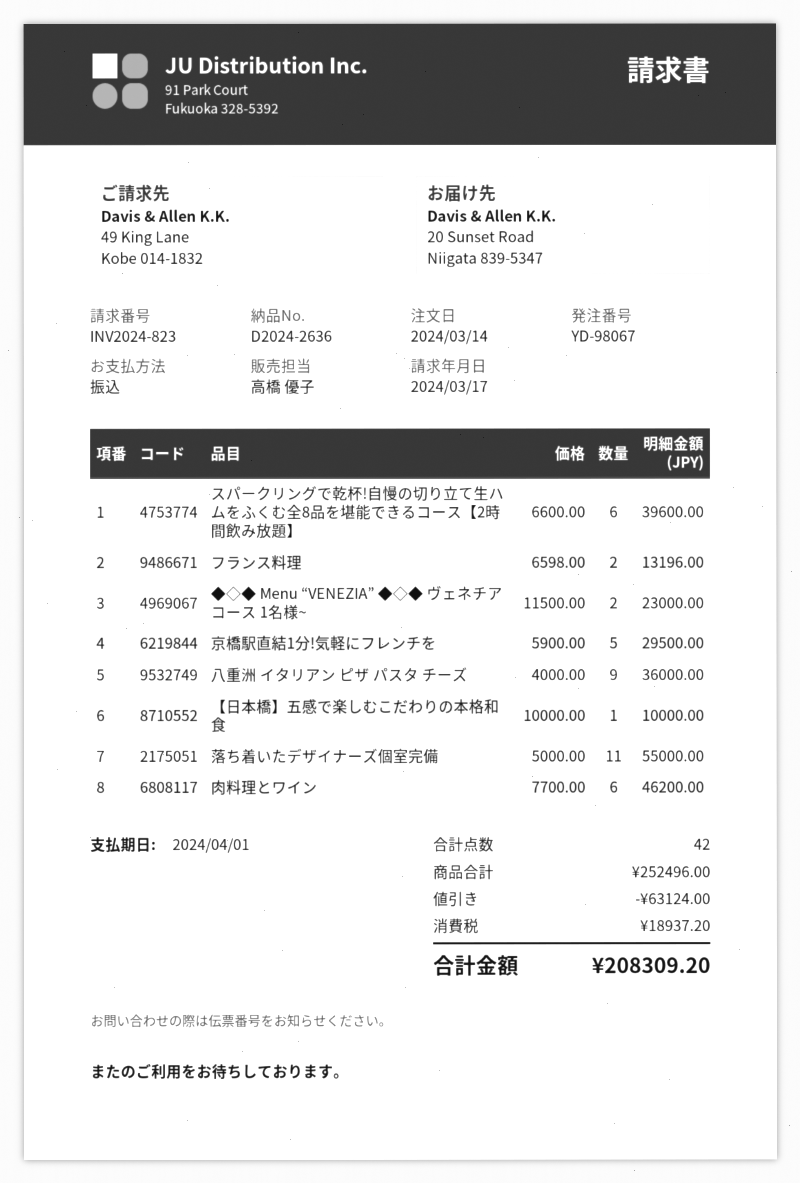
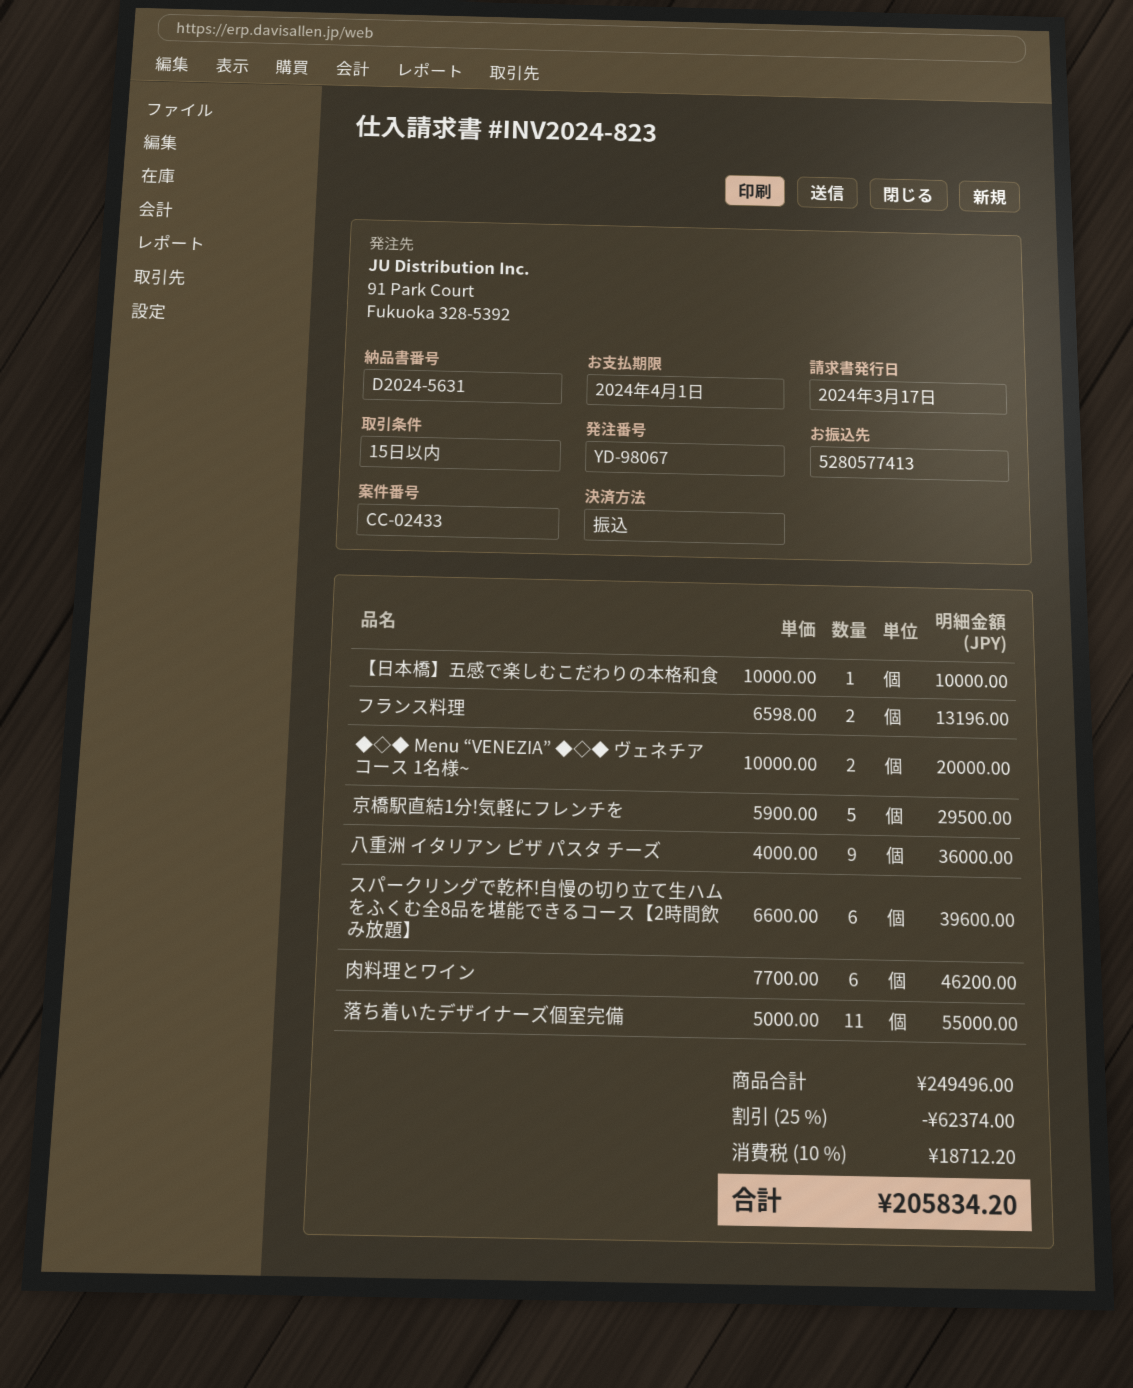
delivery note number: D2024-2636 -> D2024-5631
◆◇◆ Menu “VENEZIA” ◆◇◆ ヴェネチアコース 1名様~: 2 x 11500.00 = 23000.00 -> 2 x 10000.00 = 20000.00
subtotal: 252496.00 -> 249496.00
discount: 63124.00 -> 62374.00
tax: 18937.20 -> 18712.20
total: 208309.20 -> 205834.20

